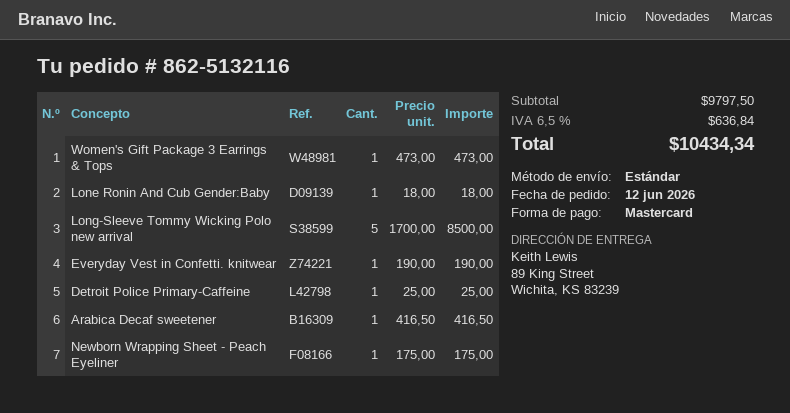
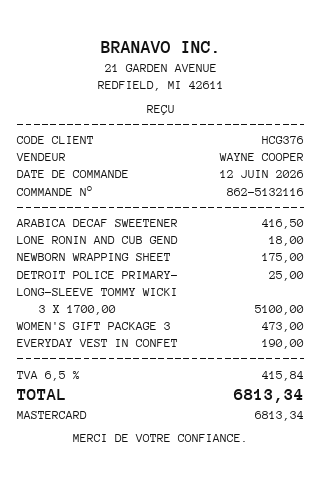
Long-Sleeve Tommy Wicking Polo new arrival: 5 x 1700.00 = 8500.00 -> 3 x 1700.00 = 5100.00
tax: 6.5% = 636.84 -> 6.5% = 415.84
total: 10434.34 -> 6813.34

